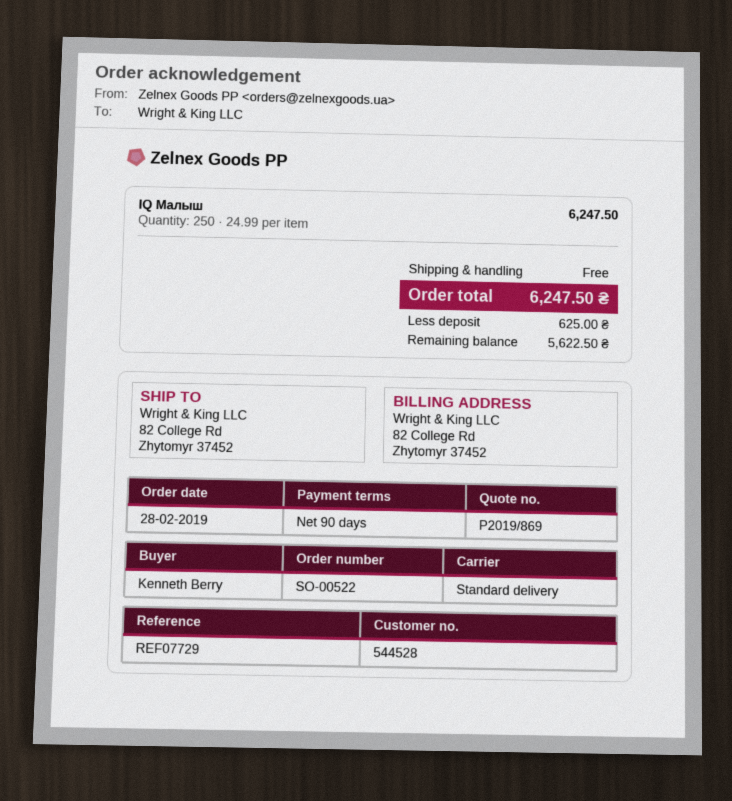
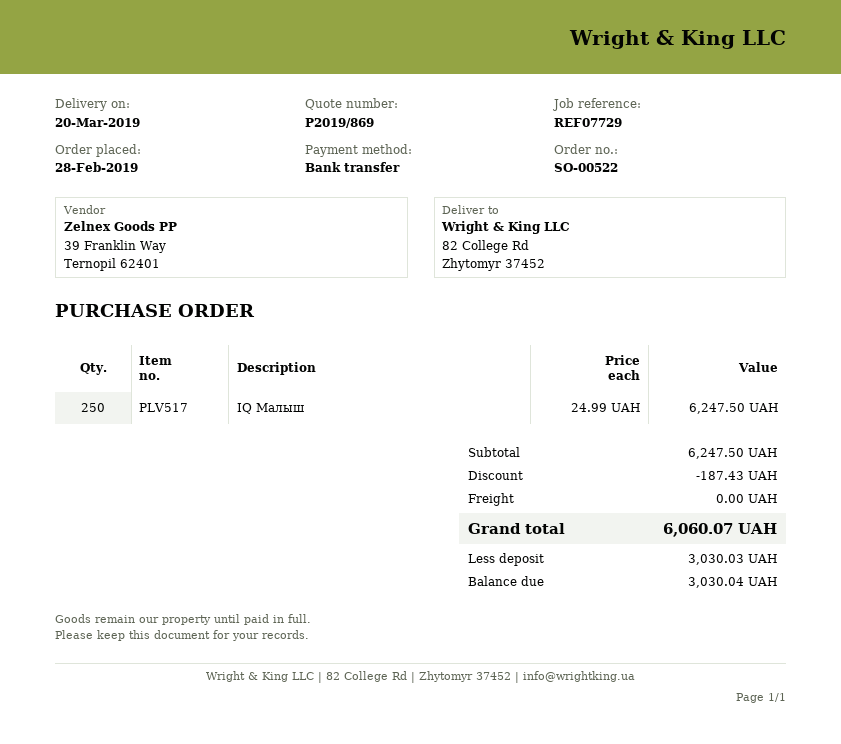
discount: none -> 187.43
total: 6247.50 -> 6060.07
deposit: 625.00 -> 3030.03
balance: 5622.50 -> 3030.04

